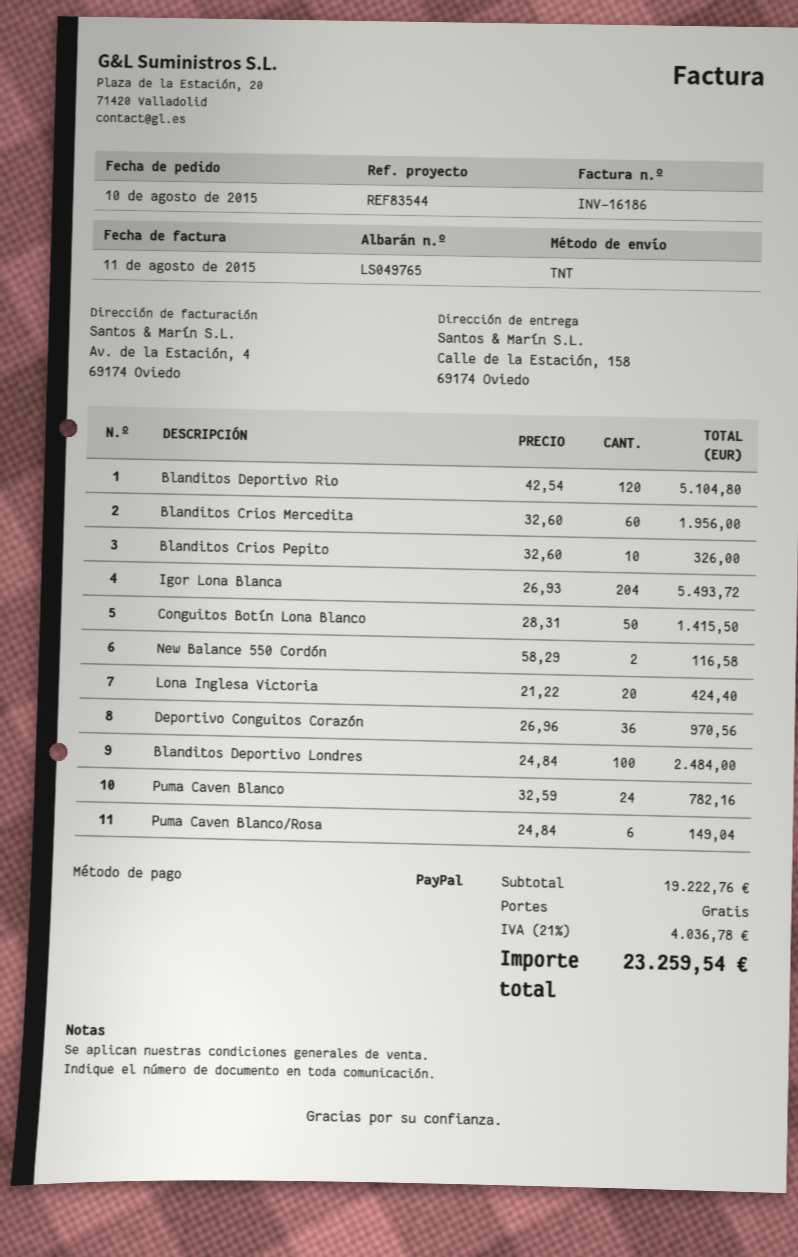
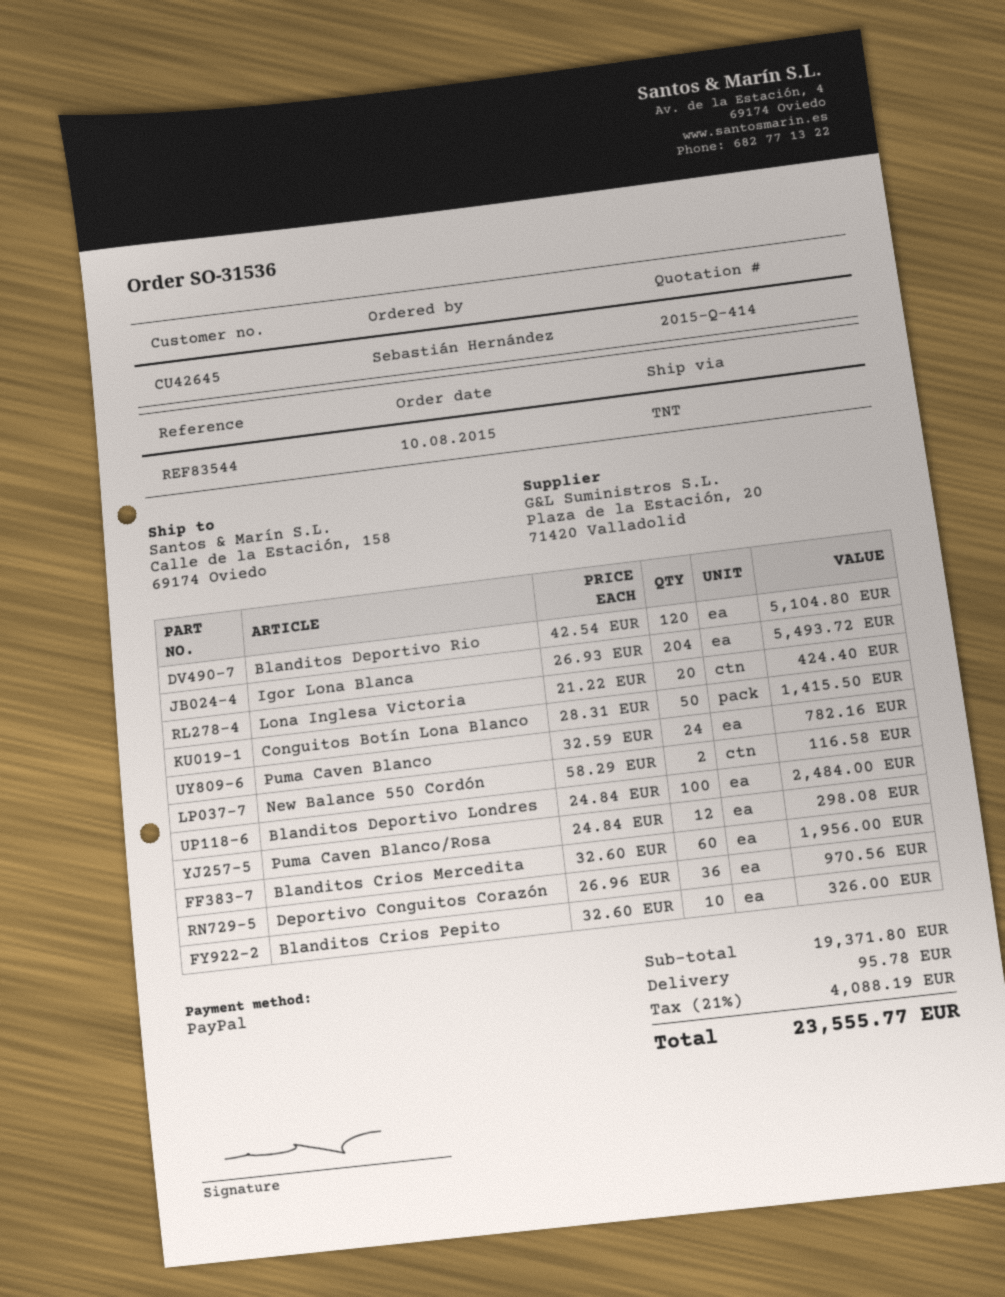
Puma Caven Blanco/Rosa: 6 x 24.84 = 149.04 -> 12 x 24.84 = 298.08
subtotal: 19222.76 -> 19371.80
shipping: 0.00 -> 95.78
tax: 21% = 4036.78 -> 21% = 4088.19
total: 23259.54 -> 23555.77

